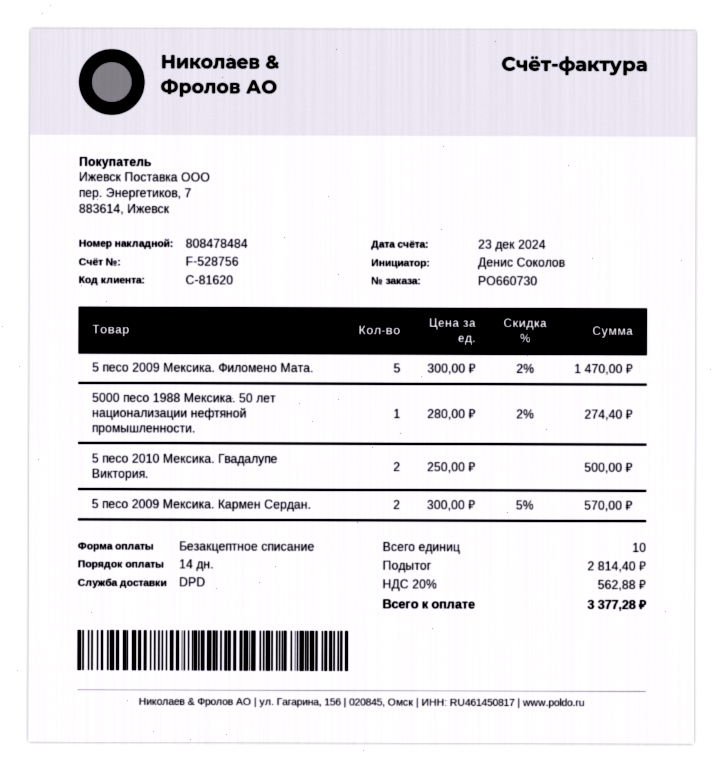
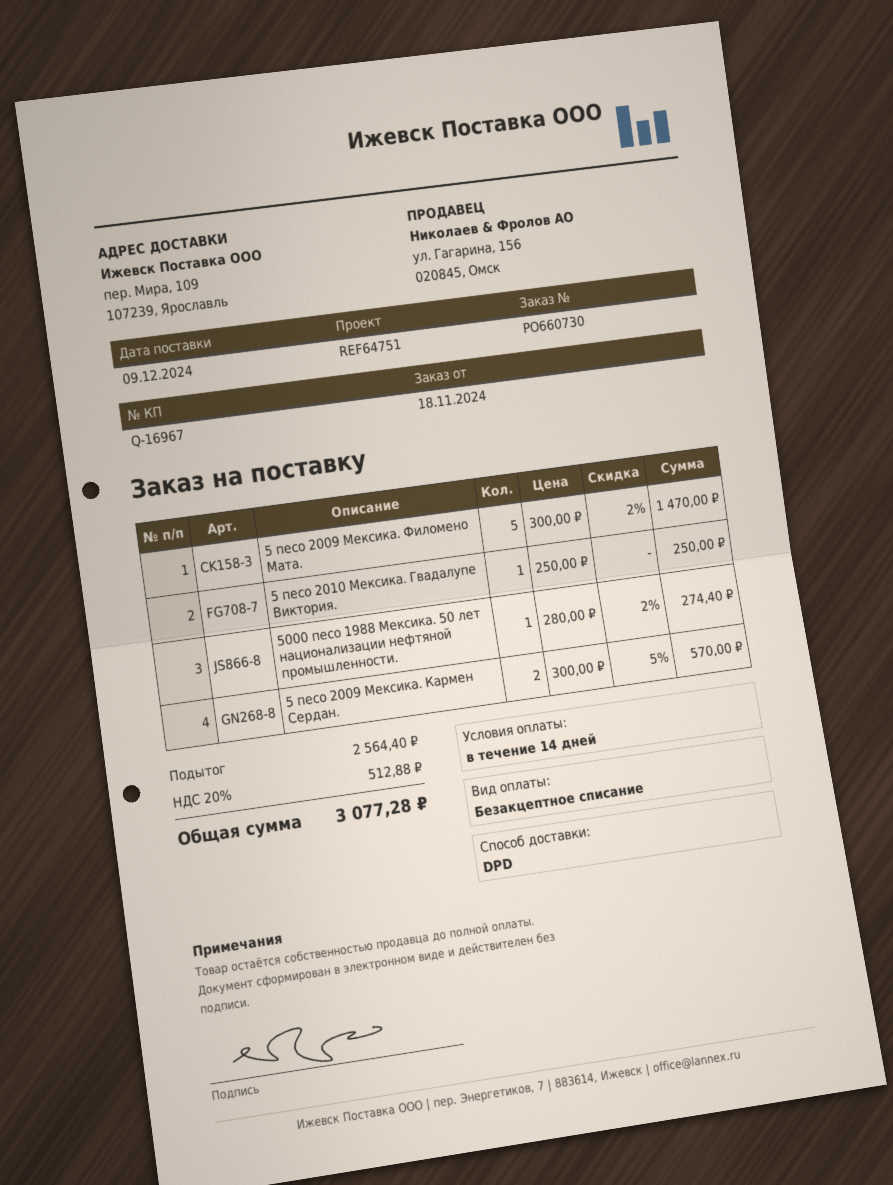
5 песо 2010 Мексика. Гвадалупе Виктория.: 2 x 250.00 = 500.00 -> 1 x 250.00 = 250.00
subtotal: 2814.40 -> 2564.40
tax: 20% = 562.88 -> 20% = 512.88
total: 3377.28 -> 3077.28

